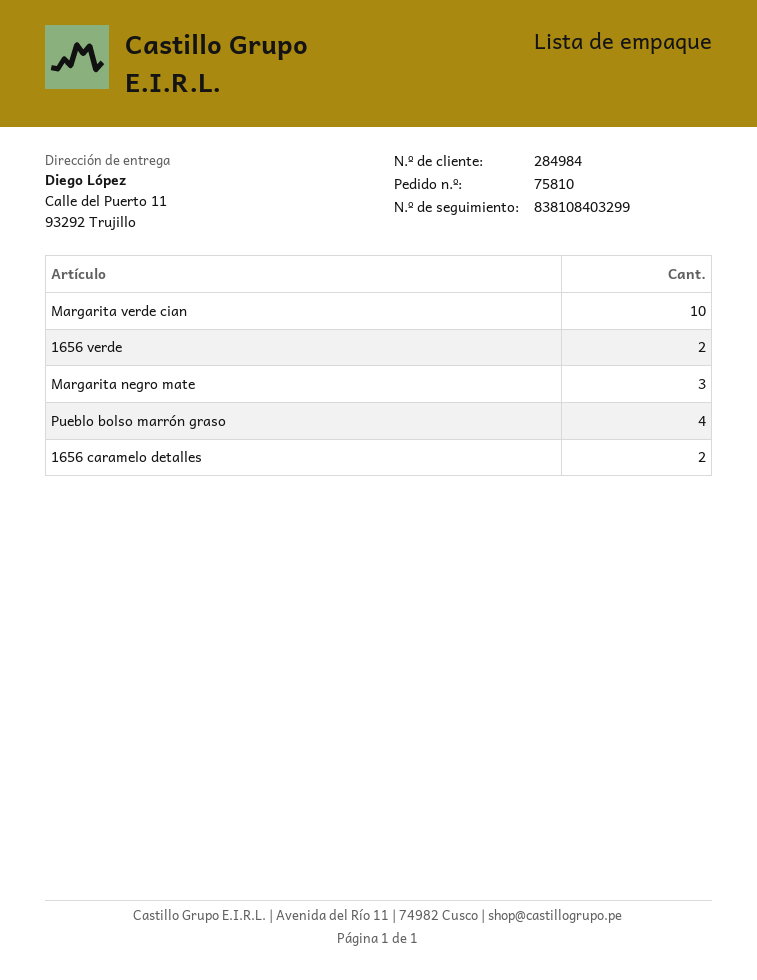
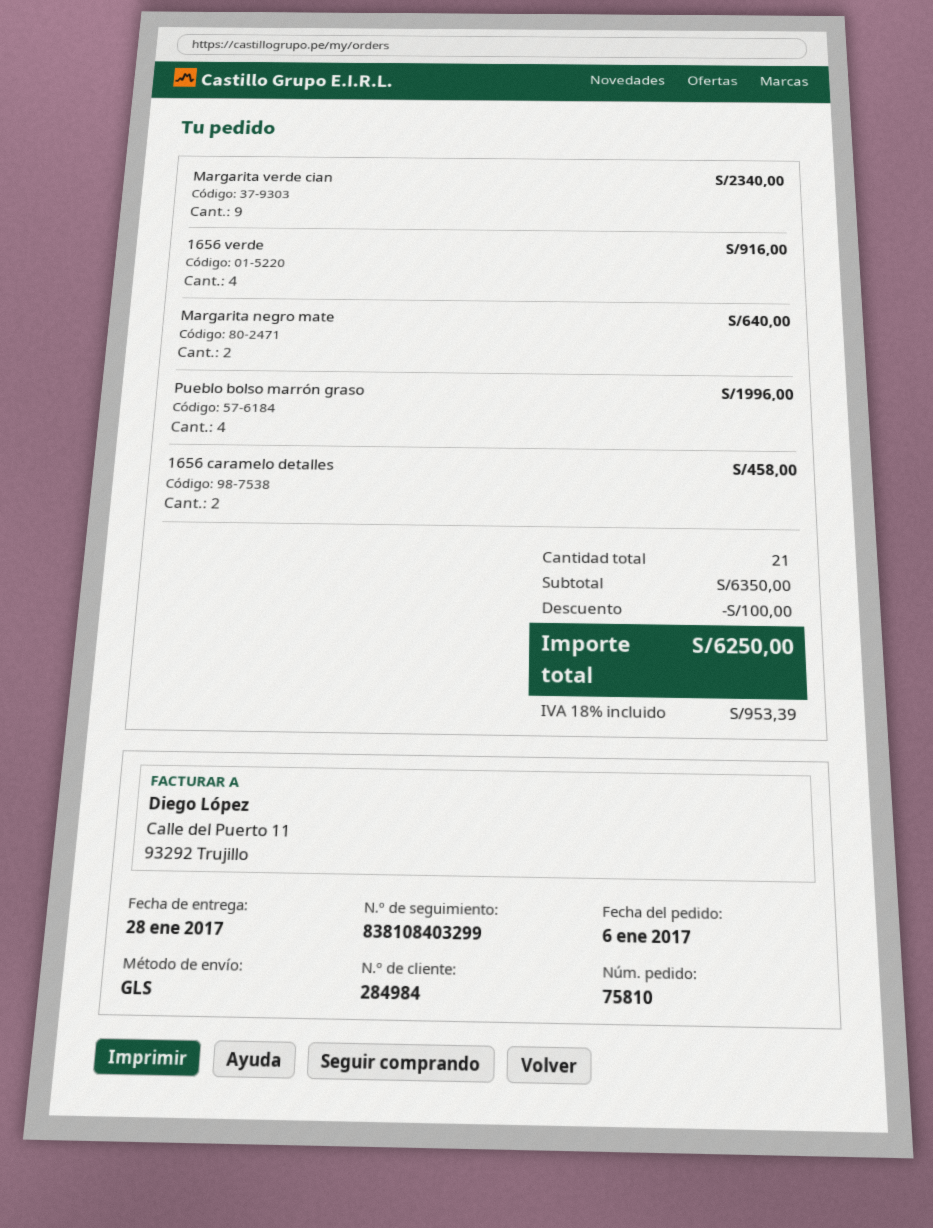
Margarita verde cian: 10 -> 9
1656 verde: 2 -> 4
Margarita negro mate: 3 -> 2

